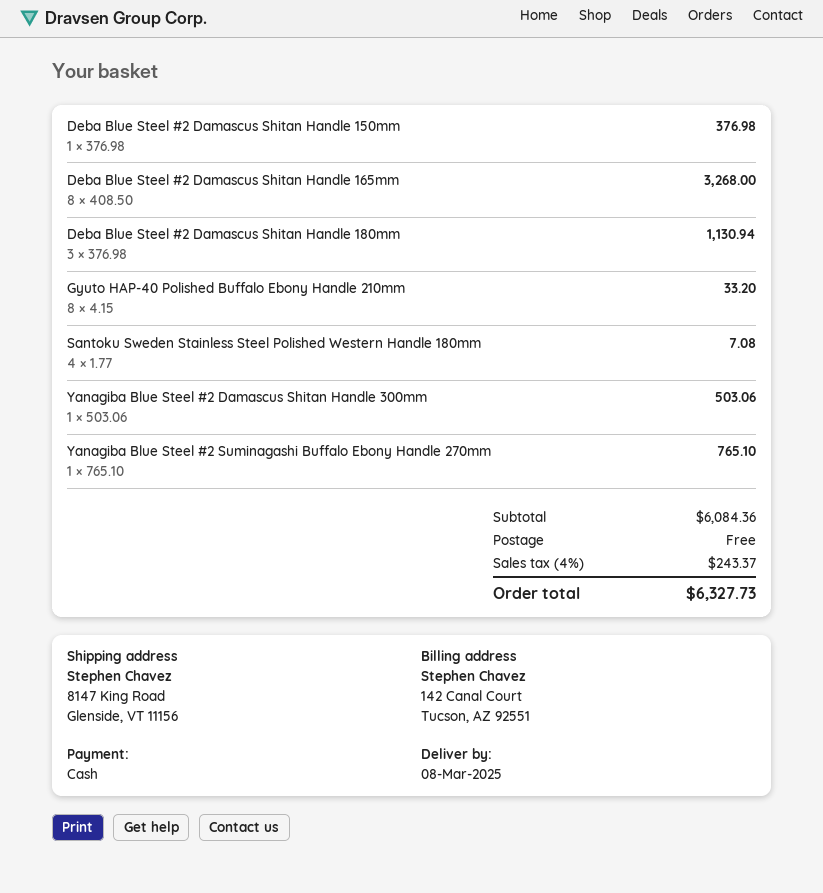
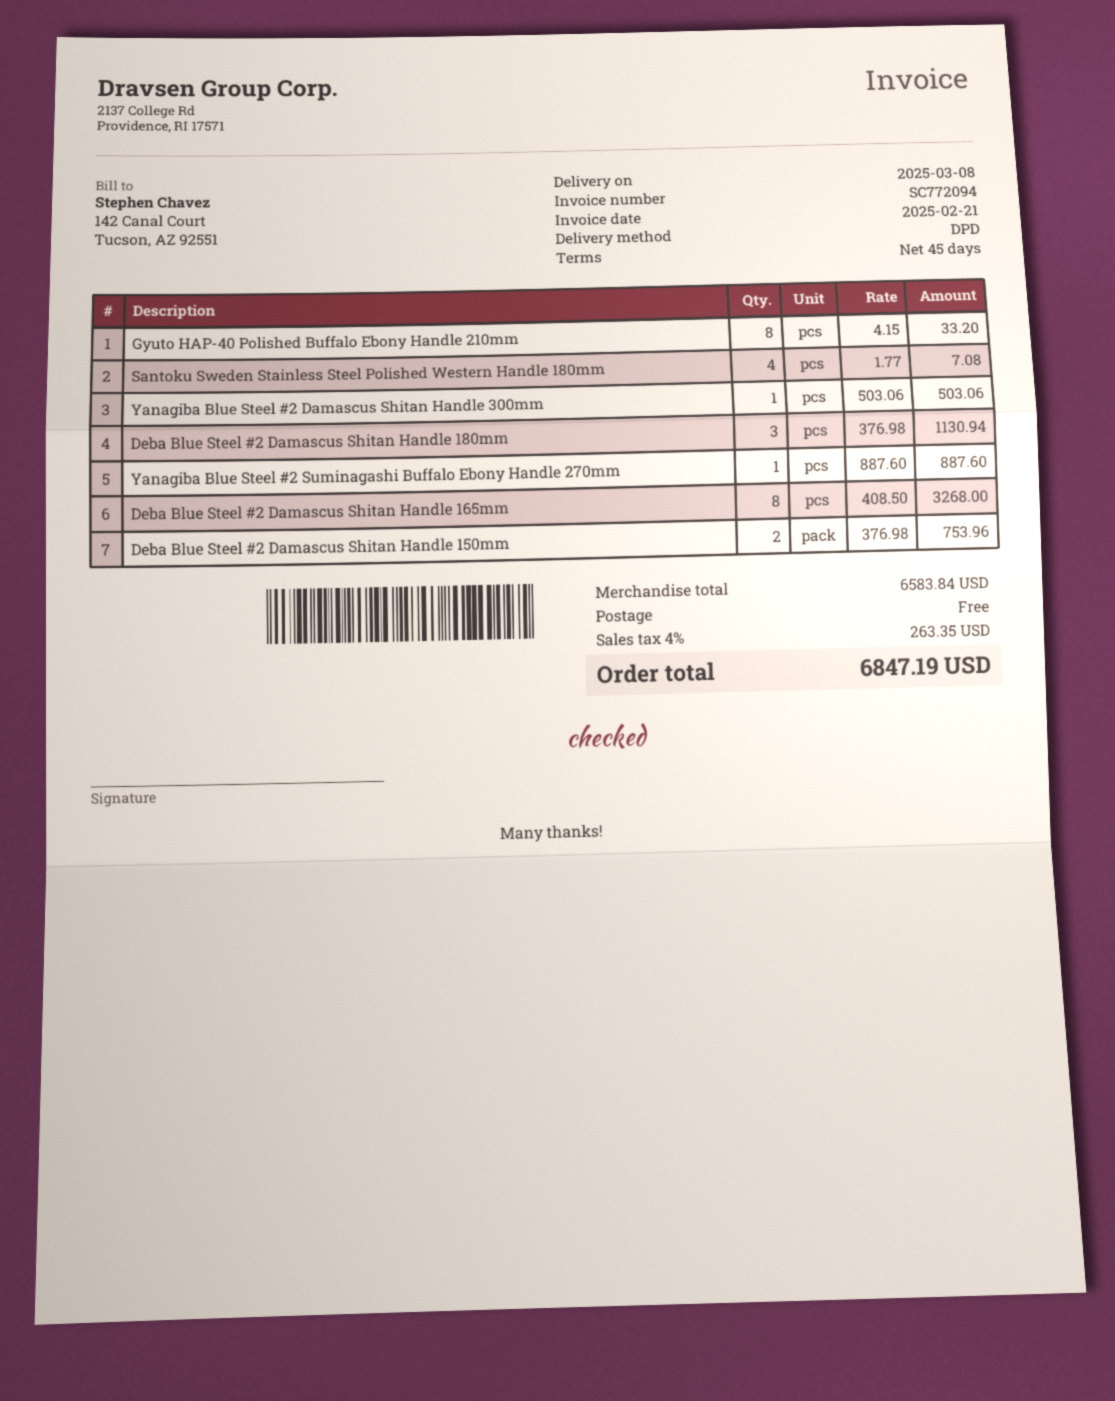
Deba Blue Steel #2 Damascus Shitan Handle 150mm: 1 x 376.98 = 376.98 -> 2 x 376.98 = 753.96
Yanagiba Blue Steel #2 Suminagashi Buffalo Ebony Handle 270mm: 1 x 765.10 = 765.10 -> 1 x 887.60 = 887.60
subtotal: 6084.36 -> 6583.84
tax: 4% = 243.37 -> 4% = 263.35
total: 6327.73 -> 6847.19

